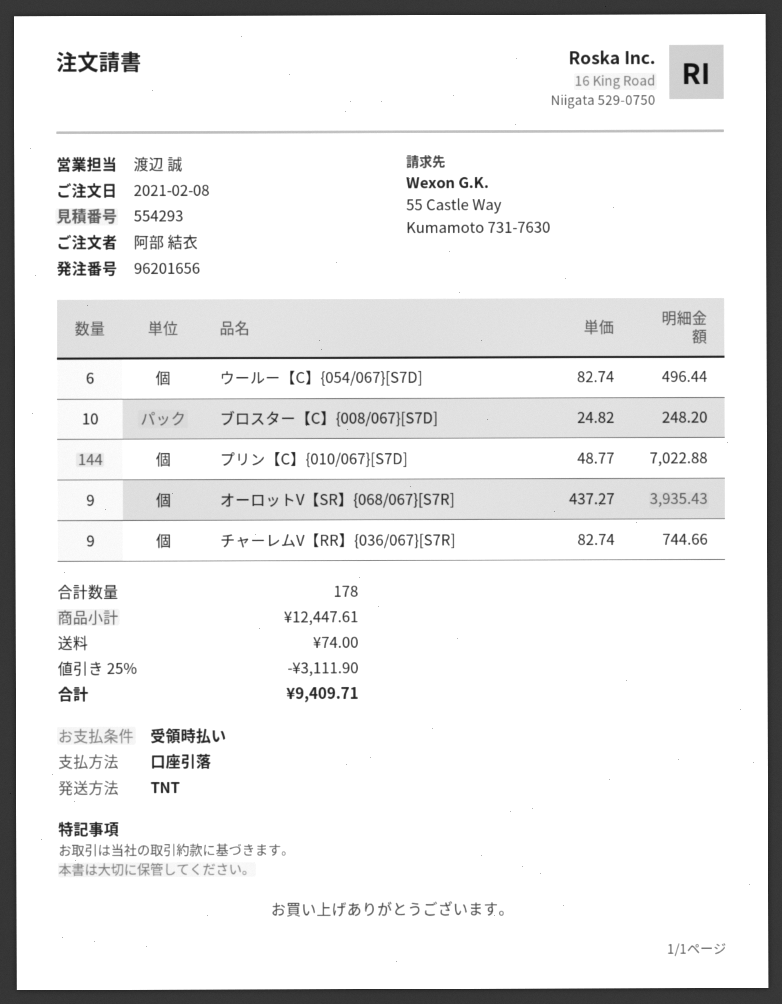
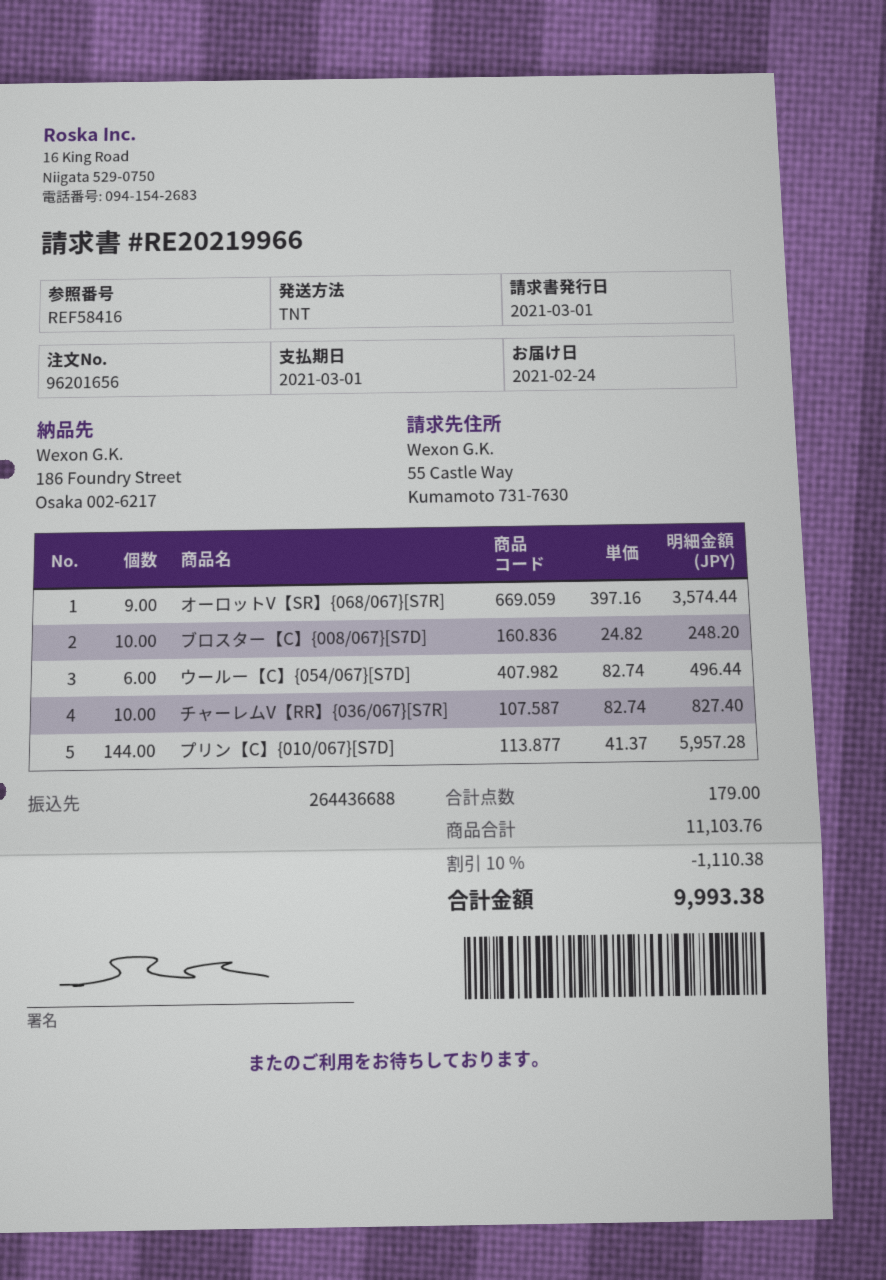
プリン【C】{010/067}[S7D]: 144 x 48.77 = 7022.88 -> 144 x 41.37 = 5957.28
オーロットV【SR】{068/067}[S7R]: 9 x 437.27 = 3935.43 -> 9 x 397.16 = 3574.44
チャーレムV【RR】{036/067}[S7R]: 9 x 82.74 = 744.66 -> 10 x 82.74 = 827.40
total quantity: 178 -> 179
subtotal: 12447.61 -> 11103.76
discount: 25% = 3111.90 -> 10% = 1110.38
shipping: 74.00 -> none
total: 9409.71 -> 9993.38

